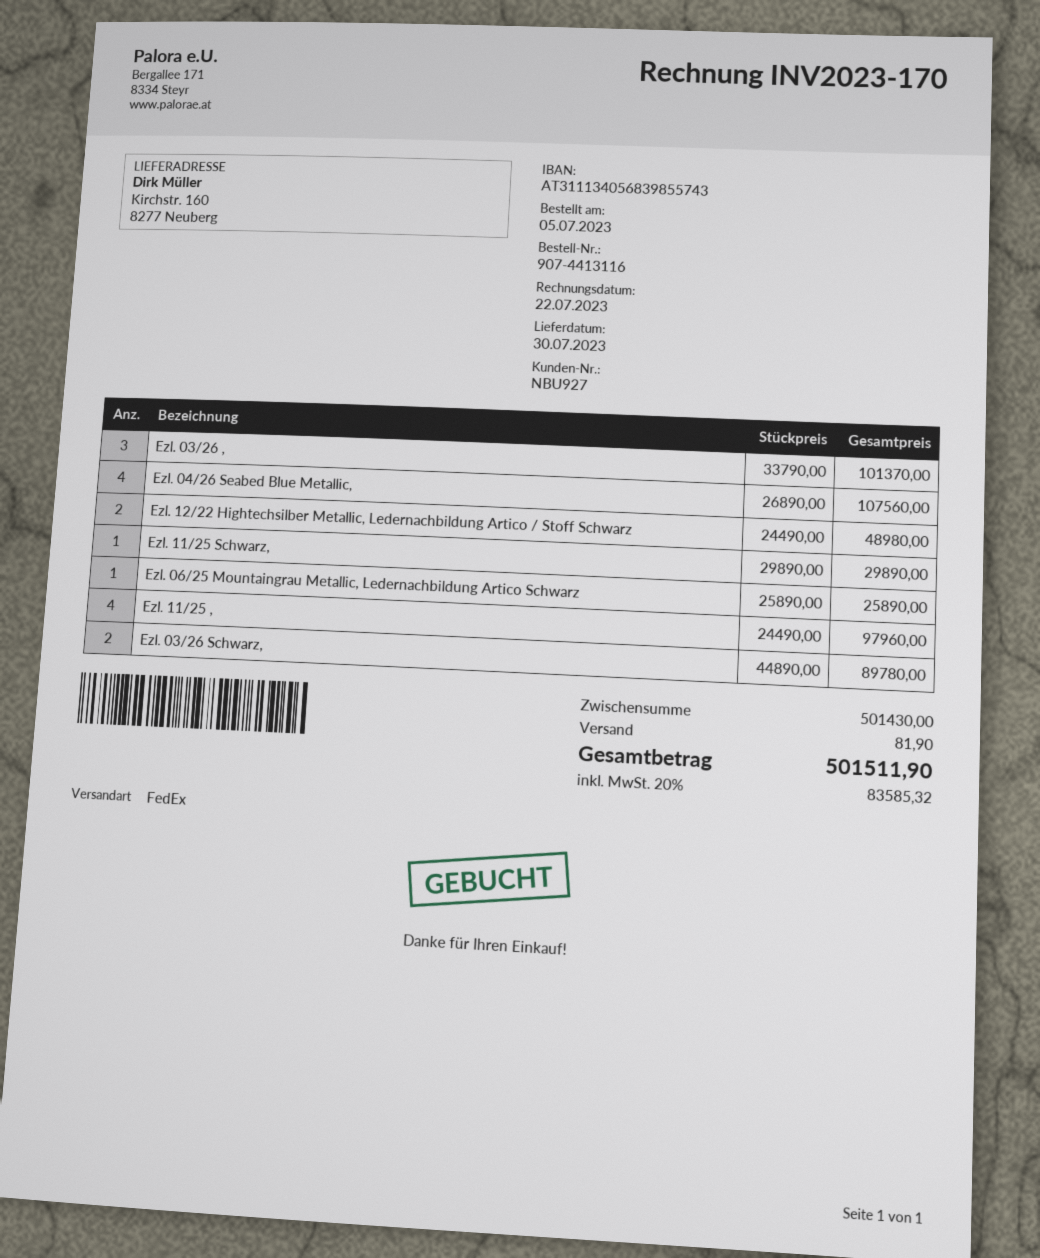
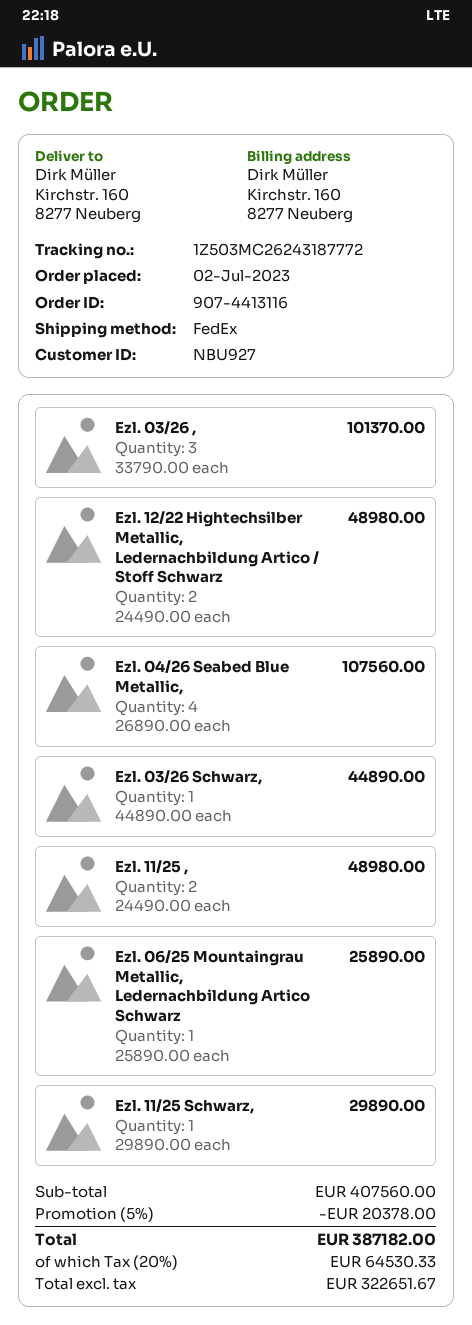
order date: 2023-07-05 -> 2023-07-02
Ezl. 11/25 ,: 4 x 24490.00 = 97960.00 -> 2 x 24490.00 = 48980.00
Ezl. 03/26 Schwarz,: 2 x 44890.00 = 89780.00 -> 1 x 44890.00 = 44890.00
subtotal: 501430.00 -> 407560.00
discount: none -> 5% = 20378.00
shipping: 81.90 -> none
tax: 20% = 83585.32 -> 20% = 64530.33
total: 501511.90 -> 387182.00

